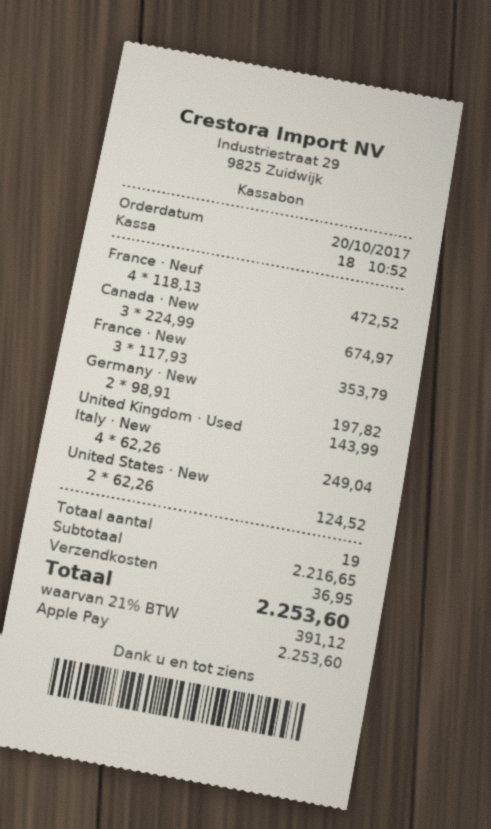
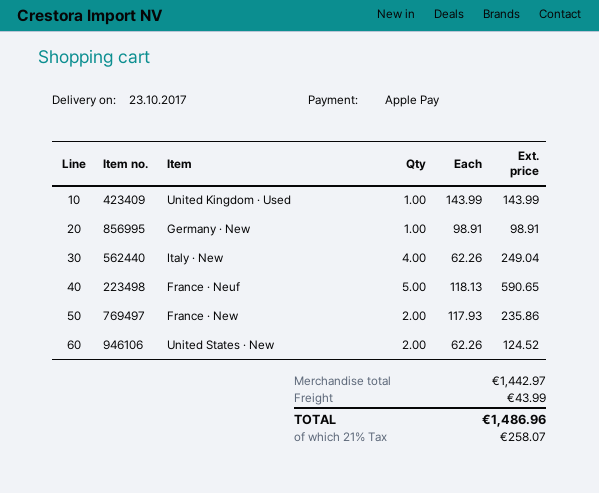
France · Neuf: 4 x 118.13 = 472.52 -> 5 x 118.13 = 590.65
Canada · New: 3 x 224.99 = 674.97 -> none
France · New: 3 x 117.93 = 353.79 -> 2 x 117.93 = 235.86
Germany · New: 2 x 98.91 = 197.82 -> 1 x 98.91 = 98.91
subtotal: 2216.65 -> 1442.97
shipping: 36.95 -> 43.99
tax: 21% = 391.12 -> 21% = 258.07
total: 2253.60 -> 1486.96

